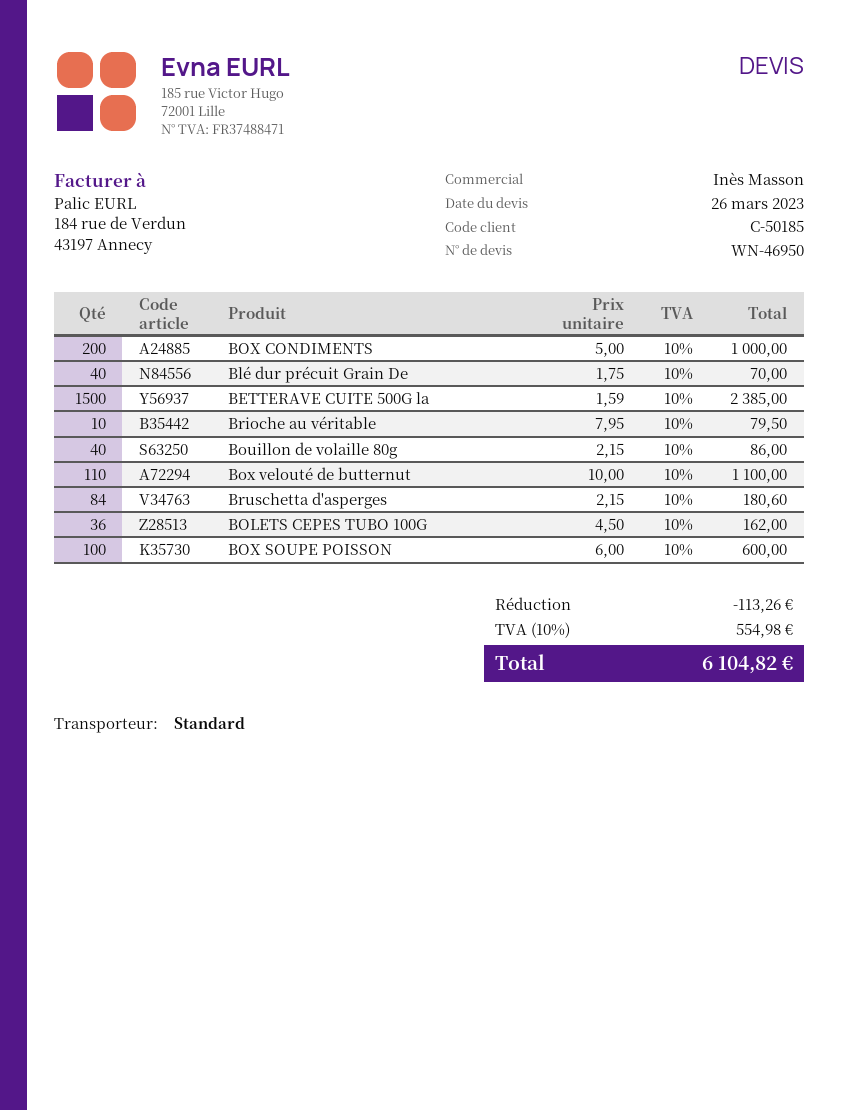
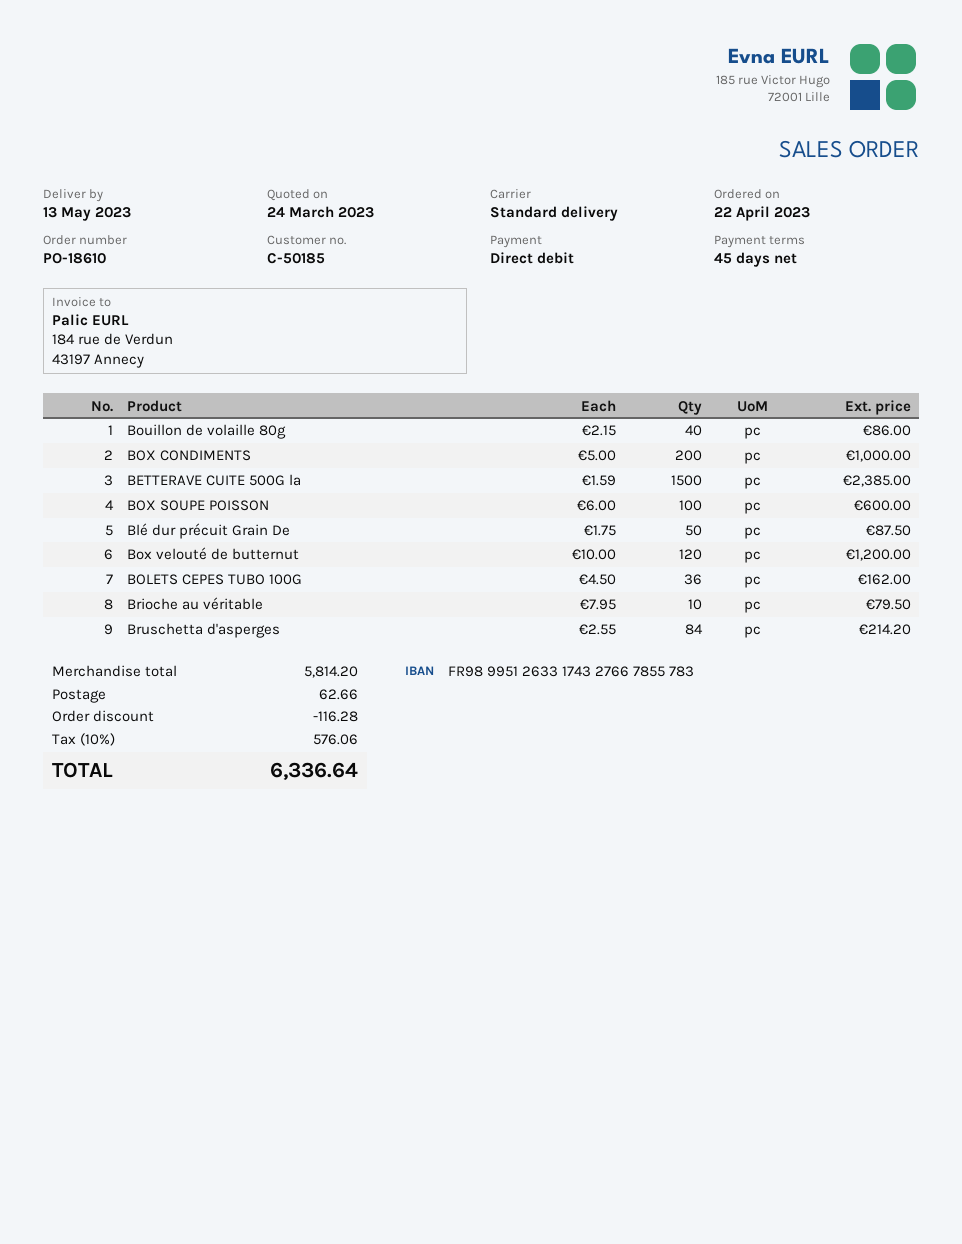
quote date: 2023-03-26 -> 2023-03-24
Blé dur précuit Grain De: 40 x 1.75 = 70.00 -> 50 x 1.75 = 87.50
Box velouté de butternut: 110 x 10.00 = 1100.00 -> 120 x 10.00 = 1200.00
Bruschetta d'asperges: 84 x 2.15 = 180.60 -> 84 x 2.55 = 214.20
discount: 113.26 -> 116.28
shipping: none -> 62.66
tax: 10% = 554.98 -> 10% = 576.06
total: 6104.82 -> 6336.64

